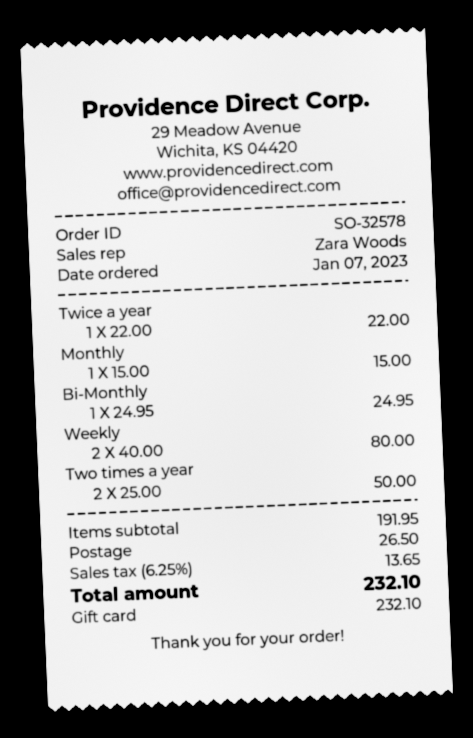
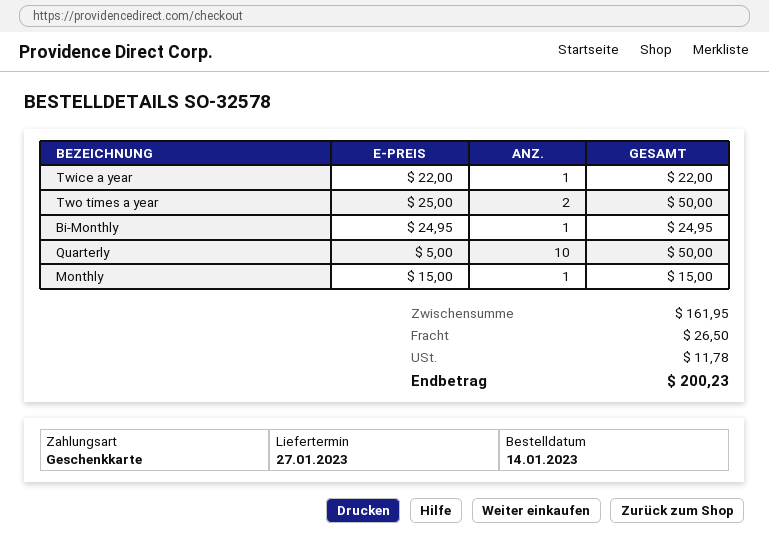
order date: 2023-01-07 -> 2023-01-14
Weekly: 2 x 40.00 = 80.00 -> none
Quarterly: none -> 10 x 5.00 = 50.00
subtotal: 191.95 -> 161.95
tax: 13.65 -> 11.78
total: 232.10 -> 200.23

